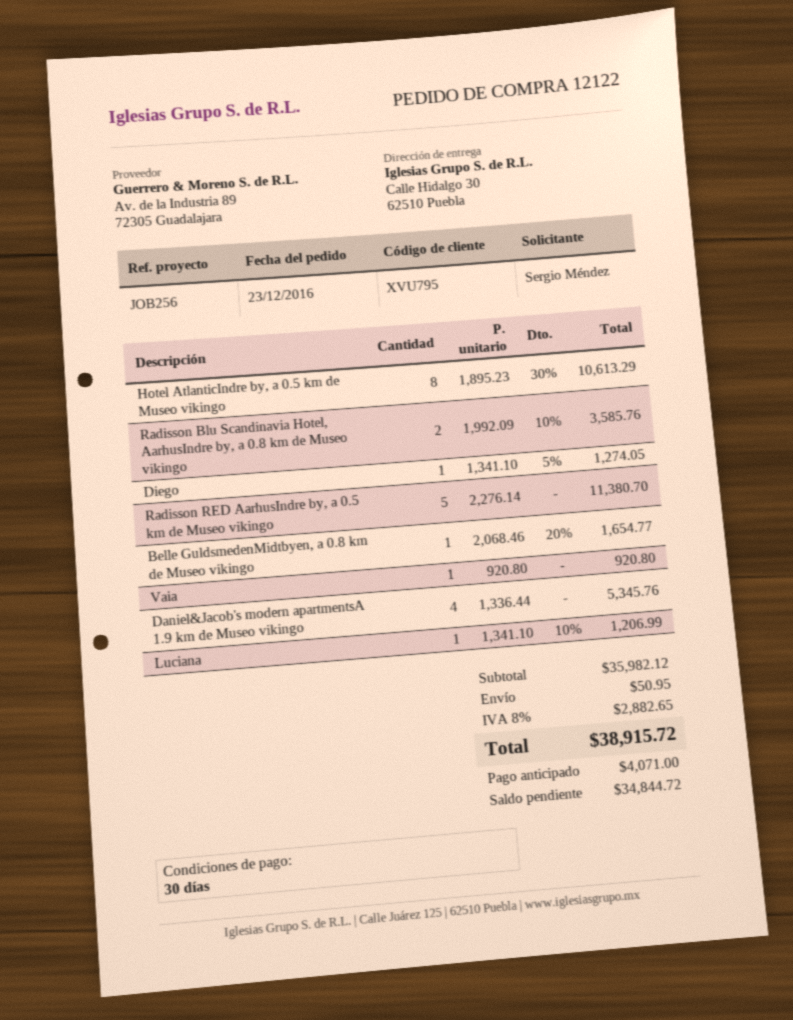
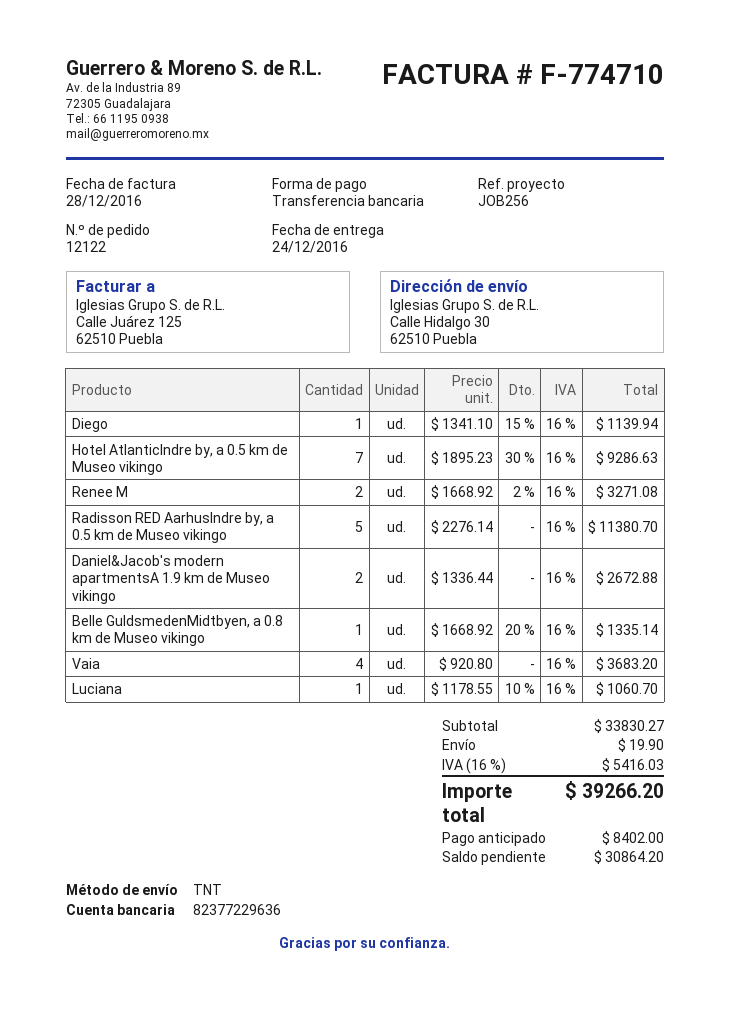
Hotel AtlanticIndre by, a 0.5 km de Museo vikingo: 8 x 1895.23 - 30% = 10613.29 -> 7 x 1895.23 - 30% = 9286.63
Radisson Blu Scandinavia Hotel, AarhusIndre by, a 0.8 km de Museo vikingo: 2 x 1992.09 - 10% = 3585.76 -> none
Diego: 1 x 1341.10 - 5% = 1274.05 -> 1 x 1341.10 - 15% = 1139.94
Belle GuldsmedenMidtbyen, a 0.8 km de Museo vikingo: 1 x 2068.46 - 20% = 1654.77 -> 1 x 1668.92 - 20% = 1335.14
Vaia: 1 x 920.80 = 920.80 -> 4 x 920.80 = 3683.20
Daniel&Jacob's modern apartmentsA 1.9 km de Museo vikingo: 4 x 1336.44 = 5345.76 -> 2 x 1336.44 = 2672.88
Luciana: 1 x 1341.10 - 10% = 1206.99 -> 1 x 1178.55 - 10% = 1060.70
Renee M: none -> 2 x 1668.92 - 2% = 3271.08
subtotal: 35982.12 -> 33830.27
shipping: 50.95 -> 19.90
tax: 8% = 2882.65 -> 16% = 5416.03
total: 38915.72 -> 39266.20
deposit: 4071.00 -> 8402.00
balance: 34844.72 -> 30864.20

